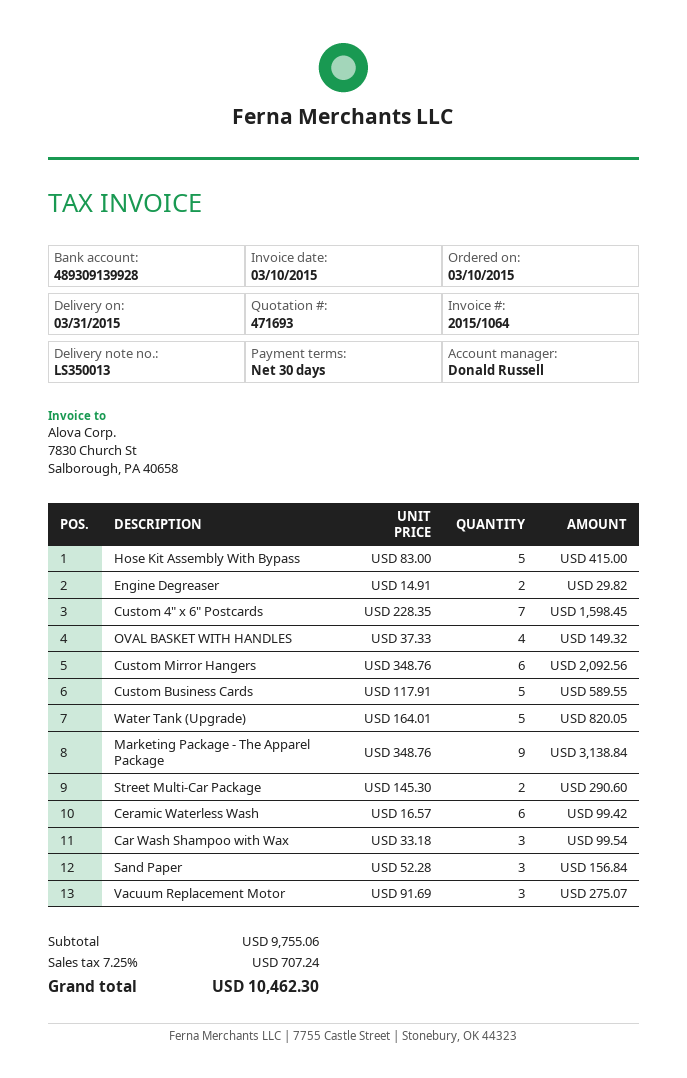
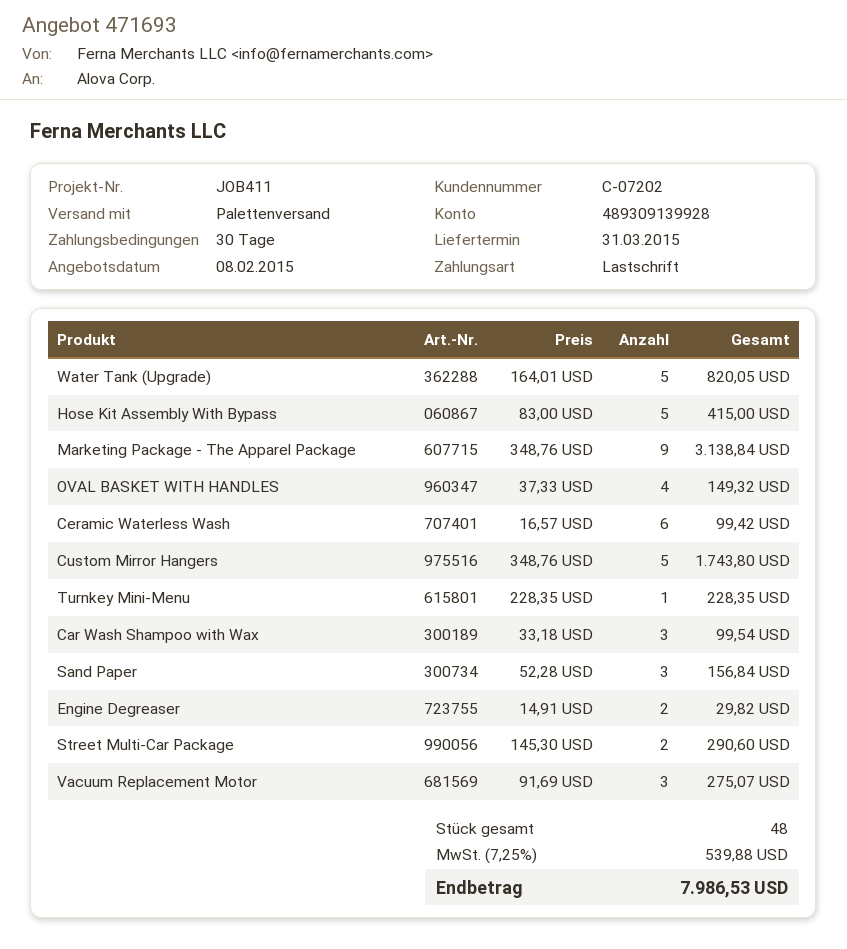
Custom 4" x 6" Postcards: 7 x 228.35 = 1598.45 -> none
Custom Mirror Hangers: 6 x 348.76 = 2092.56 -> 5 x 348.76 = 1743.80
Custom Business Cards: 5 x 117.91 = 589.55 -> none
Turnkey Mini-Menu: none -> 1 x 228.35 = 228.35
tax: 7.25% = 707.24 -> 7.25% = 539.88
total: 10462.30 -> 7986.53

